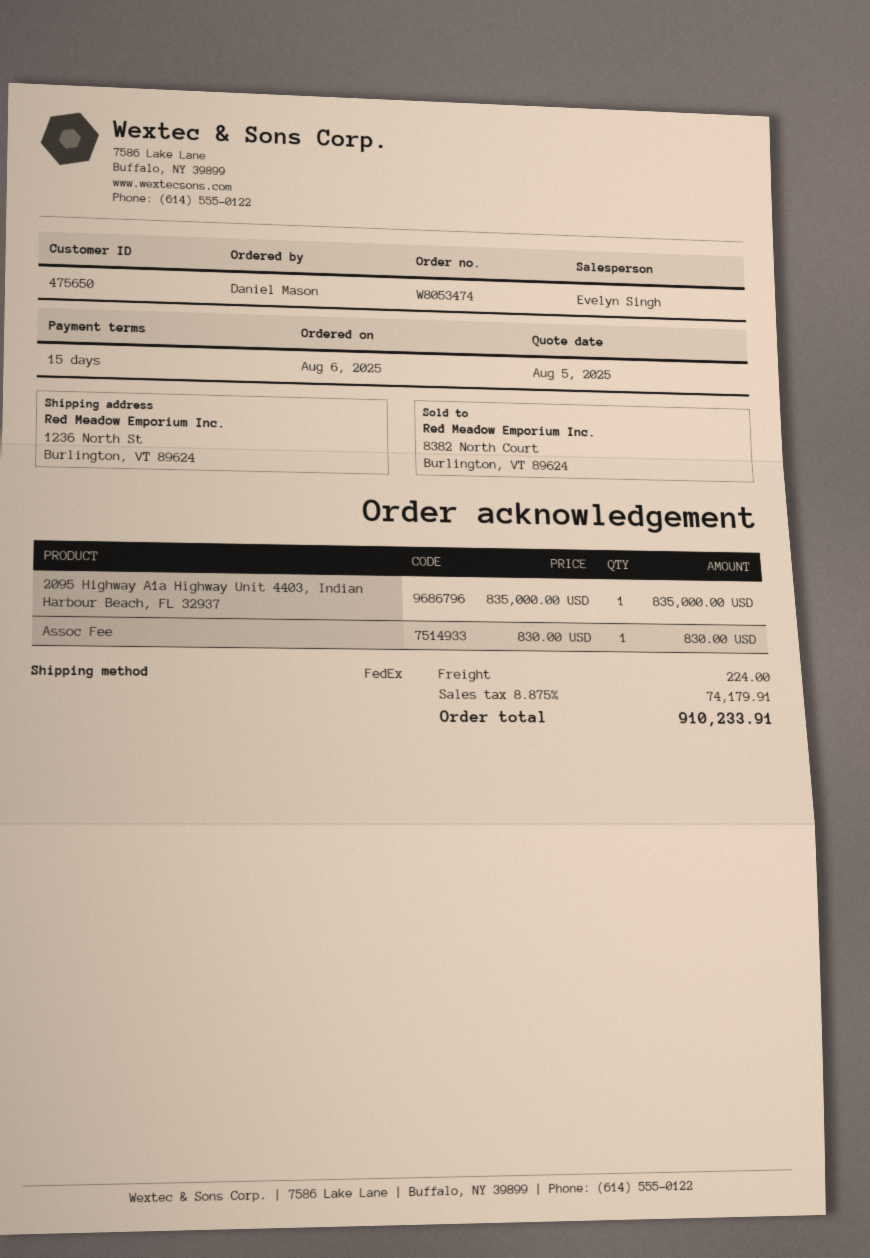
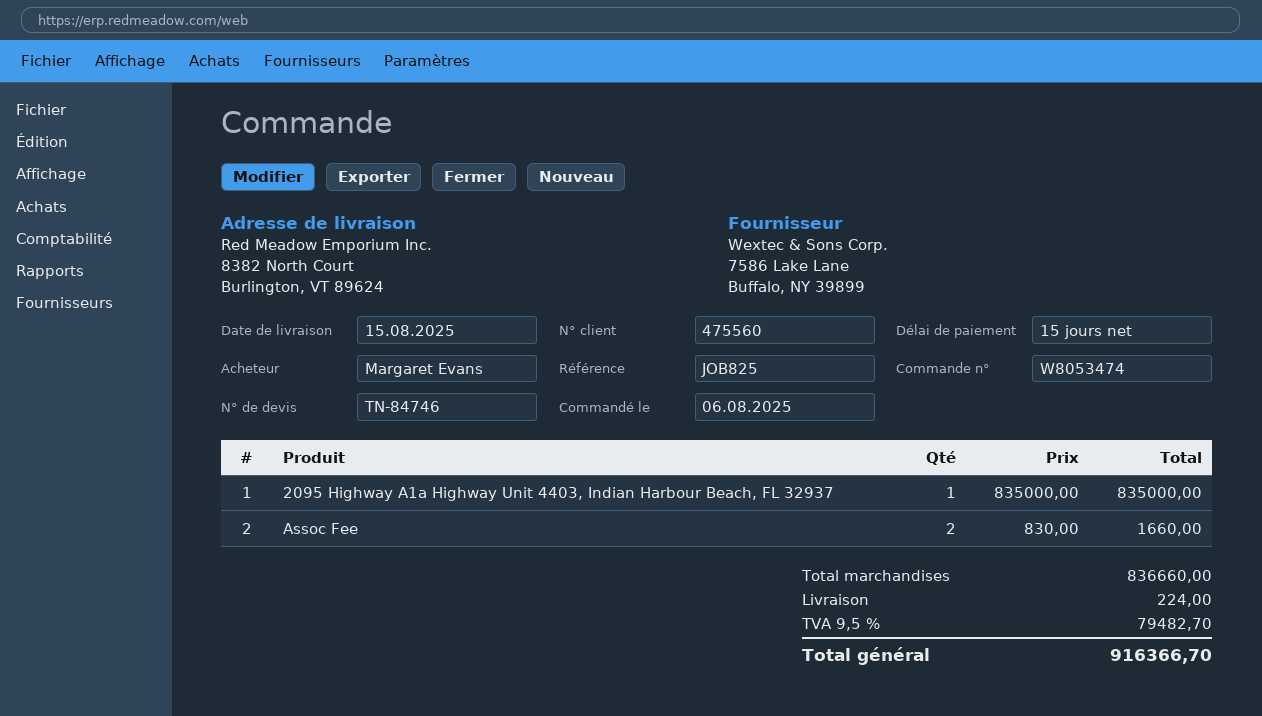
customer number: 475650 -> 475560
ordered by: Daniel Mason -> Margaret Evans
ship to: 1236 North St, Burlington, VT 89624 -> 8382 North Court, Burlington, VT 89624
Assoc Fee: 1 x 830.00 = 830.00 -> 2 x 830.00 = 1660.00
tax: 8.875% = 74179.91 -> 9.5% = 79482.70
total: 910233.91 -> 916366.70

